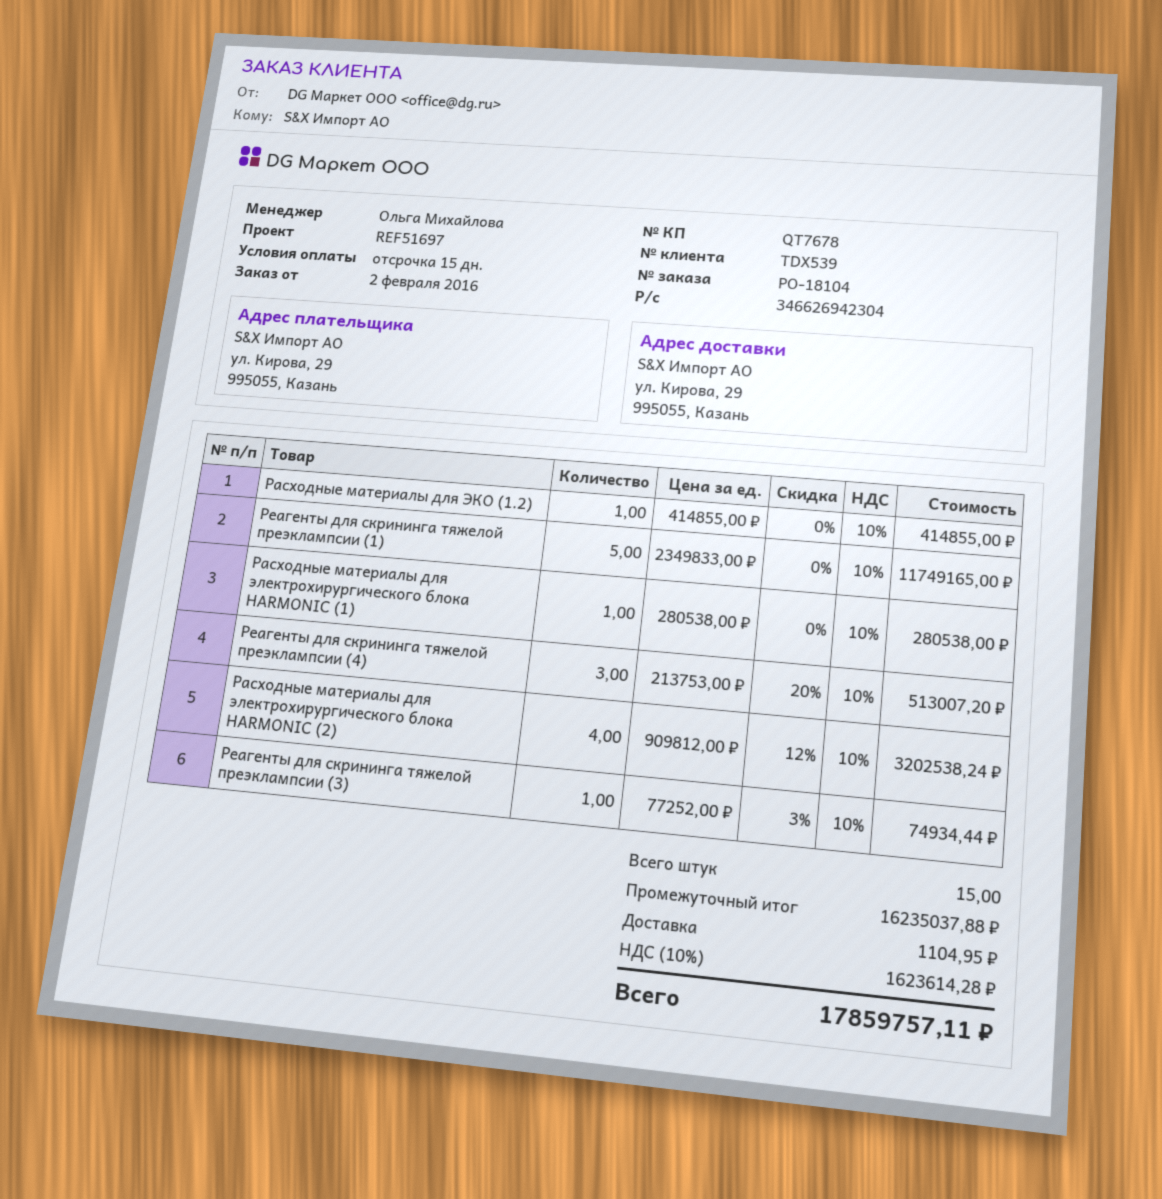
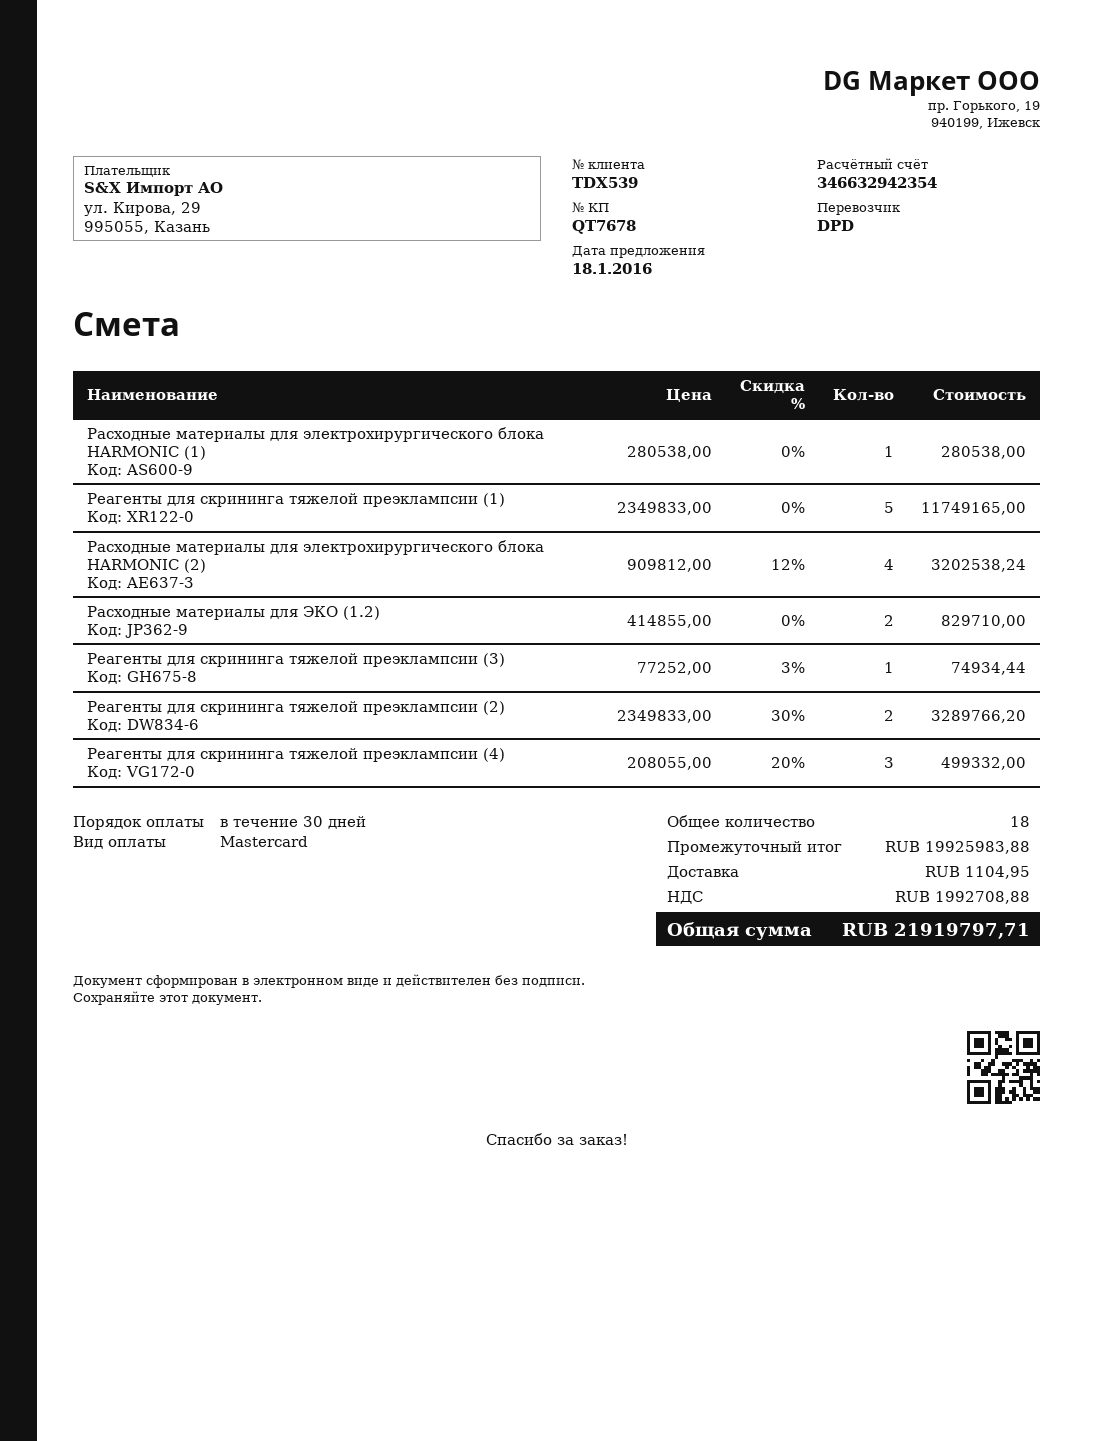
payment terms: 15 days -> 30 days
bank account: 346626942304 -> 346632942354
Расходные материалы для ЭКО (1.2): 1 x 414855.00 = 414855.00 -> 2 x 414855.00 = 829710.00
Реагенты для скрининга тяжелой преэклампсии (4): 3 x 213753.00 - 20% = 513007.20 -> 3 x 208055.00 - 20% = 499332.00
Реагенты для скрининга тяжелой преэклампсии (2): none -> 2 x 2349833.00 - 30% = 3289766.20
total quantity: 15 -> 18
subtotal: 16235037.88 -> 19925983.88
tax: 1623614.28 -> 1992708.88
total: 17859757.11 -> 21919797.71

